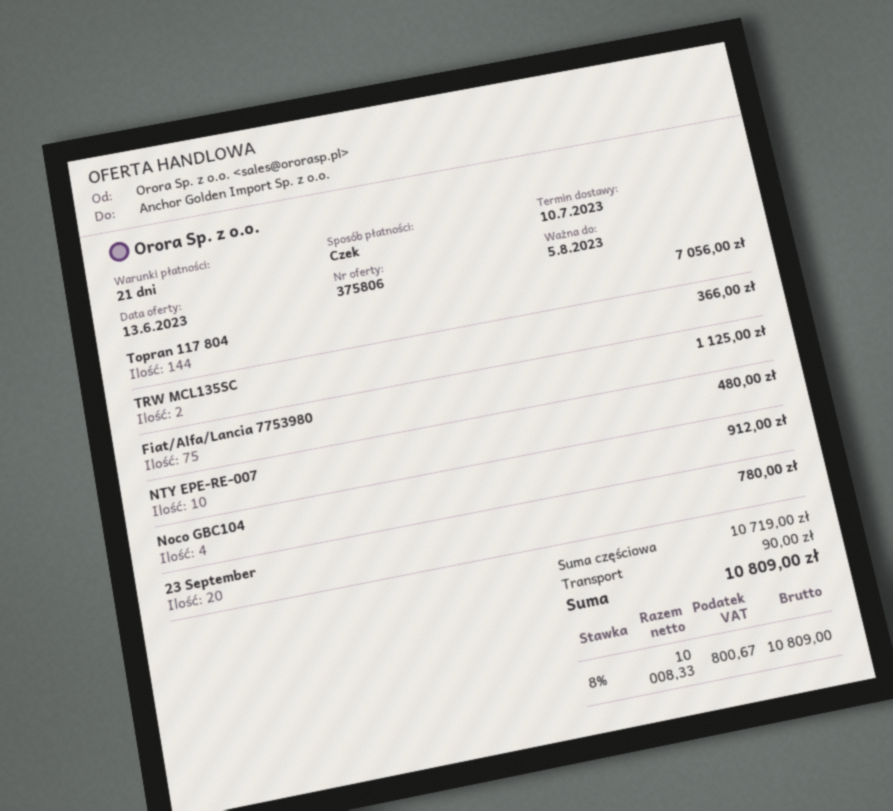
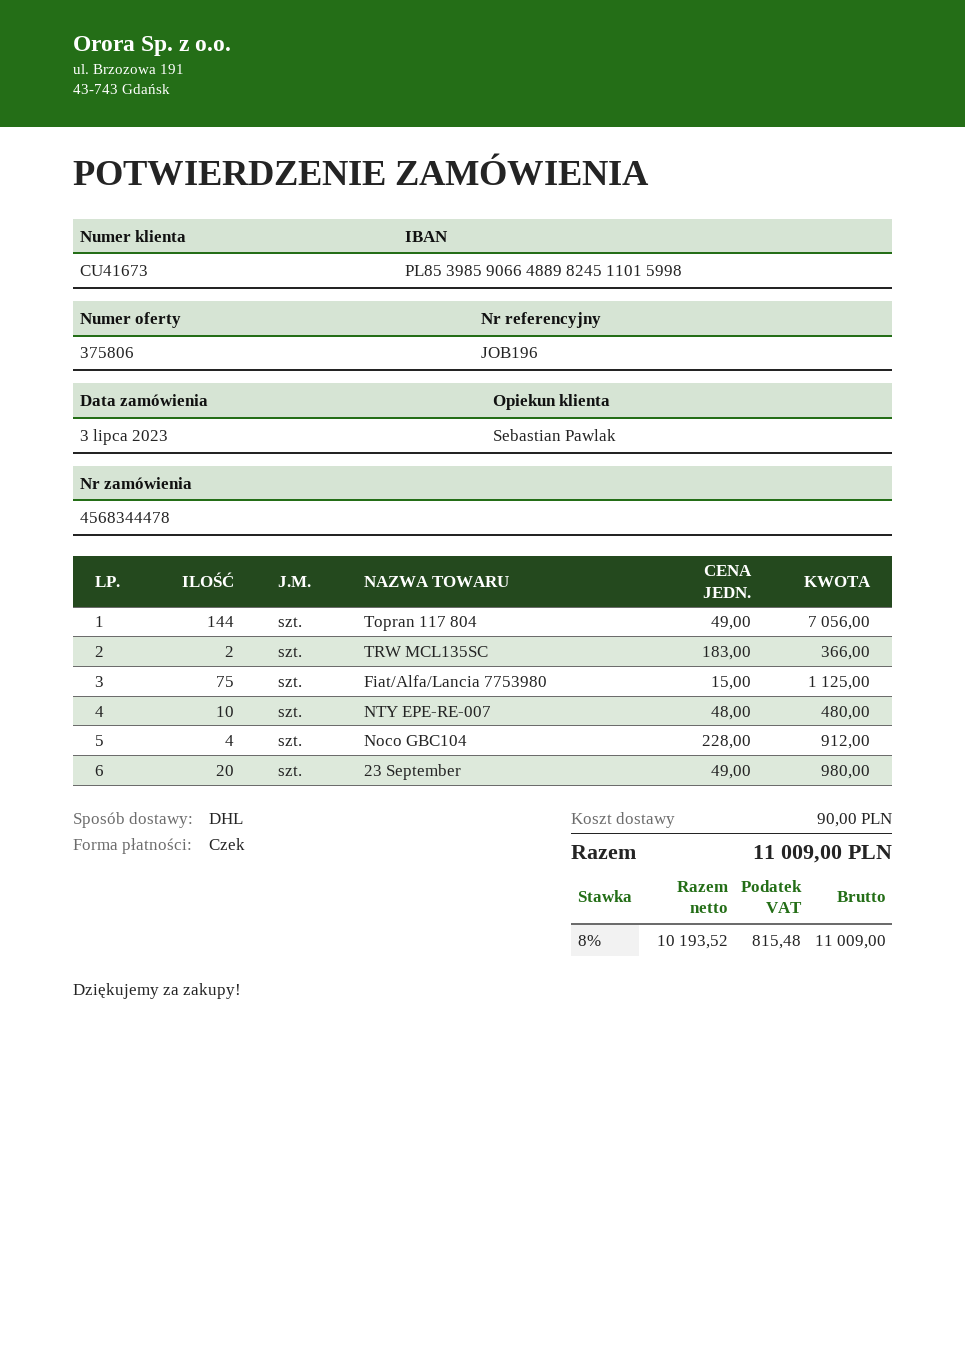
23 September: 20 for 780.00 -> 20 for 980.00
net: 10008.33 -> 10193.52
tax: 8% = 800.67 -> 8% = 815.48
total: 10809.00 -> 11009.00

